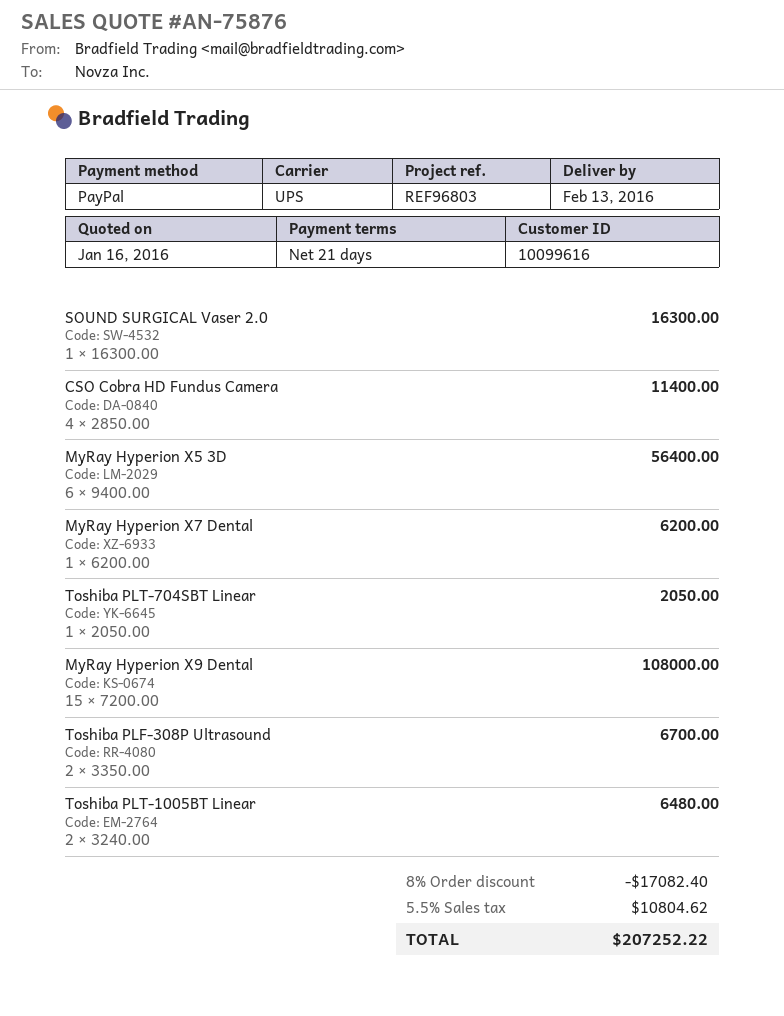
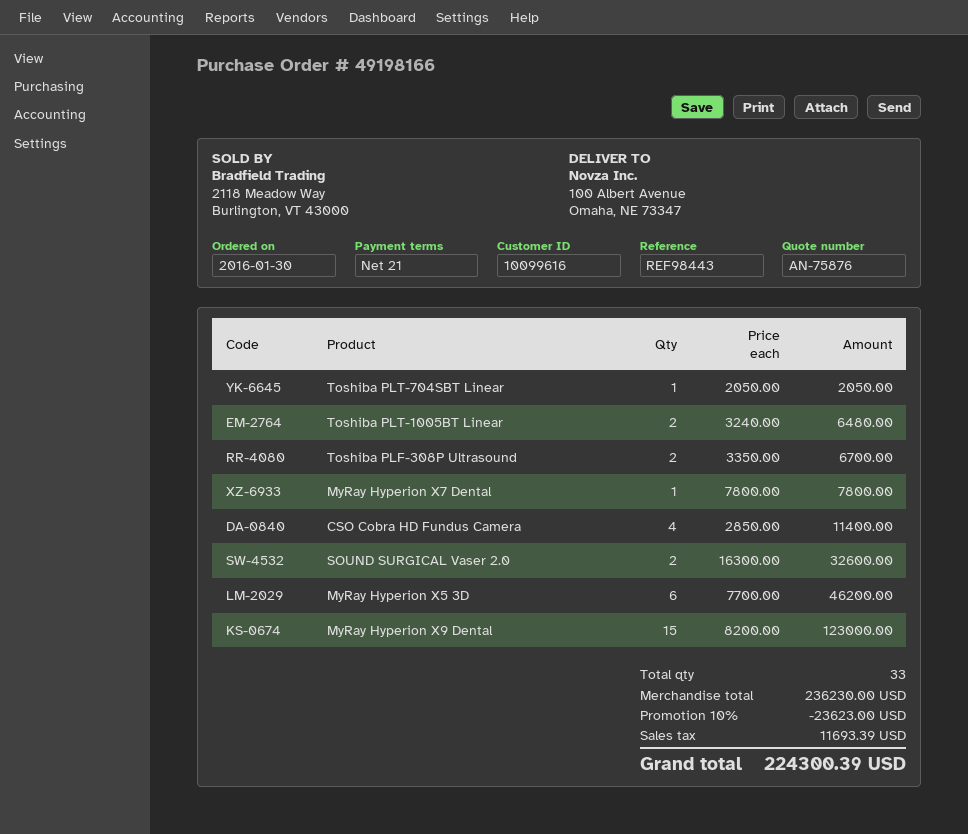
reference: REF96803 -> REF98443
SOUND SURGICAL Vaser 2.0: 1 x 16300.00 = 16300.00 -> 2 x 16300.00 = 32600.00
MyRay Hyperion X5 3D: 6 x 9400.00 = 56400.00 -> 6 x 7700.00 = 46200.00
MyRay Hyperion X7 Dental: 1 x 6200.00 = 6200.00 -> 1 x 7800.00 = 7800.00
MyRay Hyperion X9 Dental: 15 x 7200.00 = 108000.00 -> 15 x 8200.00 = 123000.00
discount: 8% = 17082.40 -> 10% = 23623.00
tax: 10804.62 -> 11693.39
total: 207252.22 -> 224300.39

